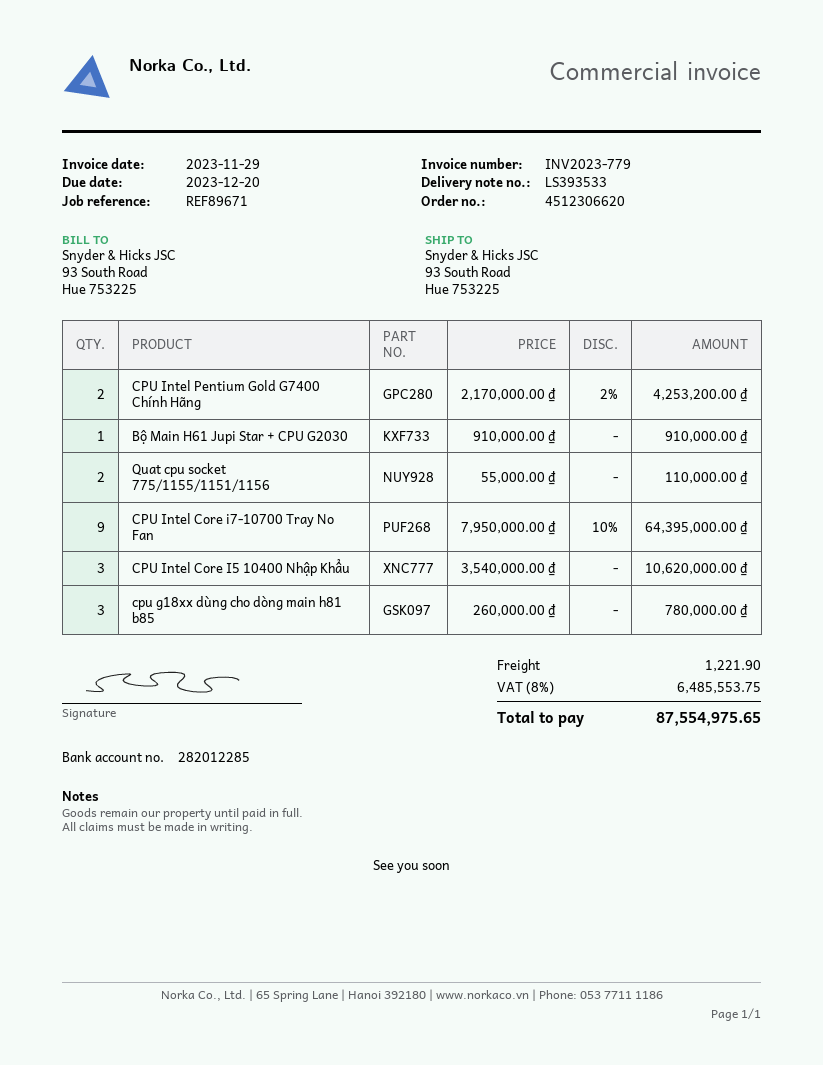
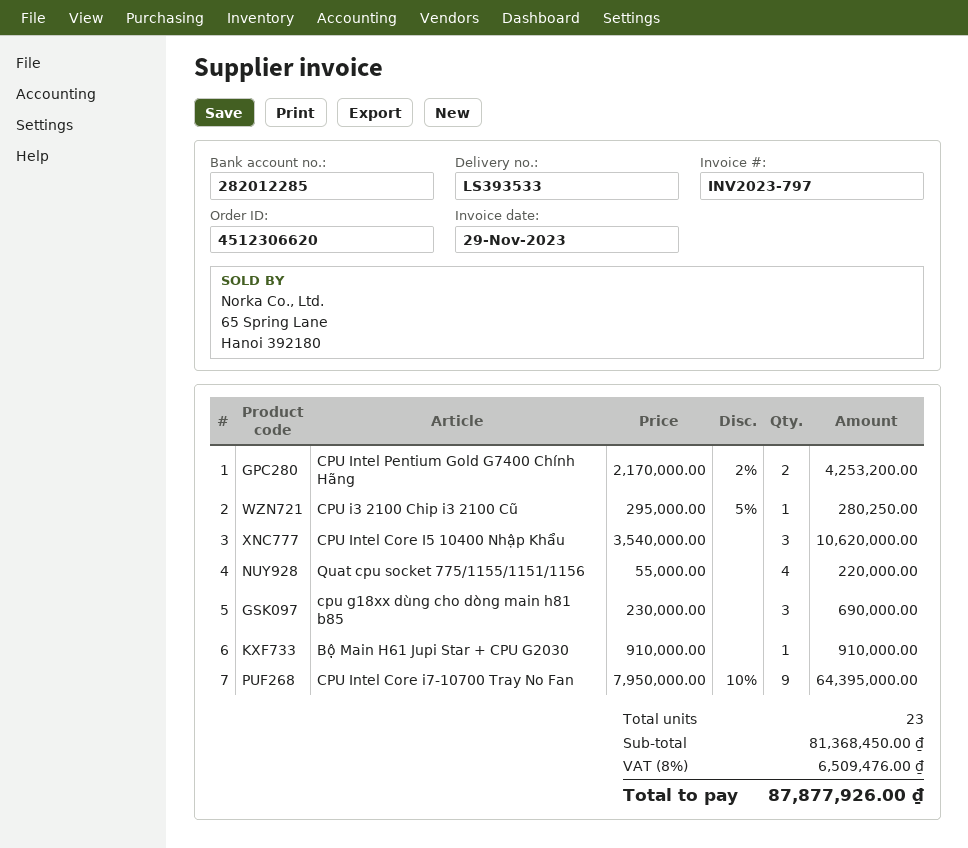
invoice number: INV2023-779 -> INV2023-797
Quat cpu socket 775/1155/1151/1156: 2 x 55000.00 = 110000.00 -> 4 x 55000.00 = 220000.00
cpu g18xx dùng cho dòng main h81 b85: 3 x 260000.00 = 780000.00 -> 3 x 230000.00 = 690000.00
CPU i3 2100 Chip i3 2100 Cũ: none -> 1 x 295000.00 - 5% = 280250.00
shipping: 1221.90 -> none
tax: 8% = 6485553.75 -> 8% = 6509476.00
total: 87554975.65 -> 87877926.00

